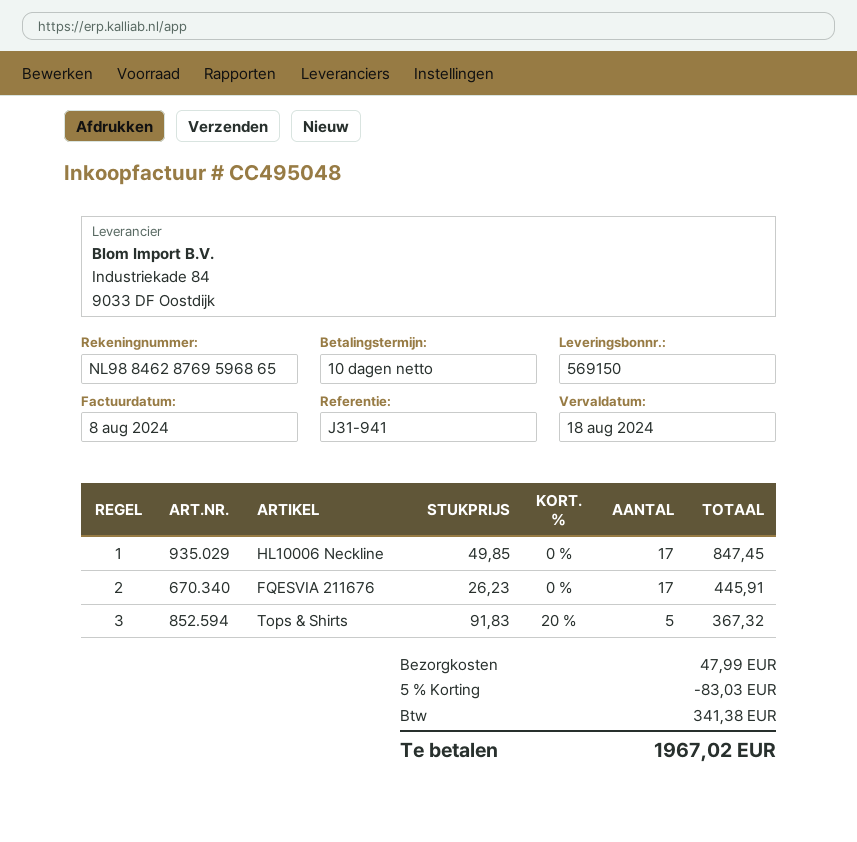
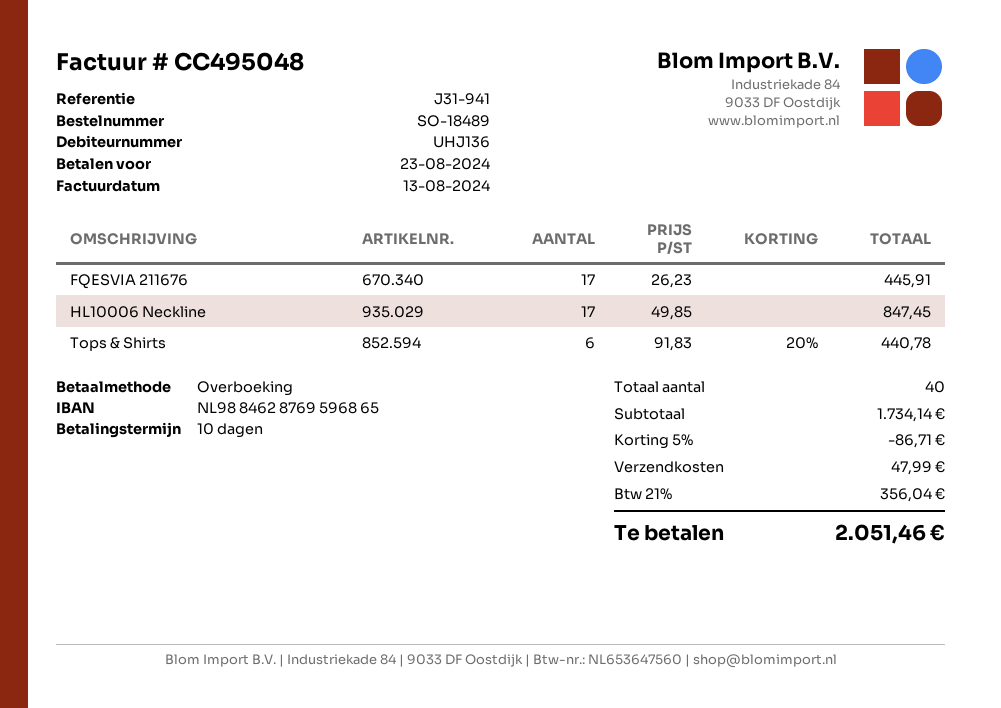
invoice date: 2024-08-08 -> 2024-08-13
due date: 2024-08-18 -> 2024-08-23
Tops & Shirts: 5 x 91.83 - 20% = 367.32 -> 6 x 91.83 - 20% = 440.78
discount: 5% = 83.03 -> 5% = 86.71
tax: 341.38 -> 356.04
total: 1967.02 -> 2051.46

